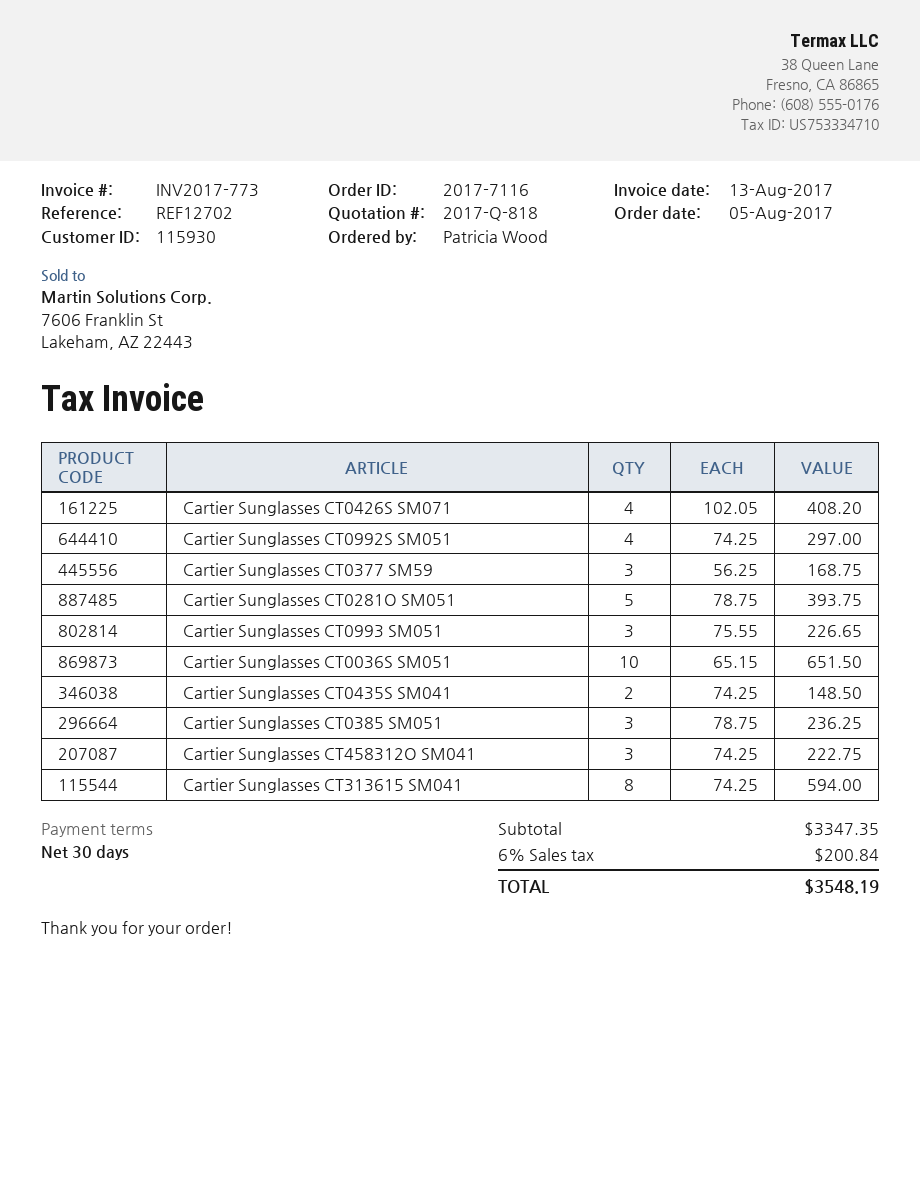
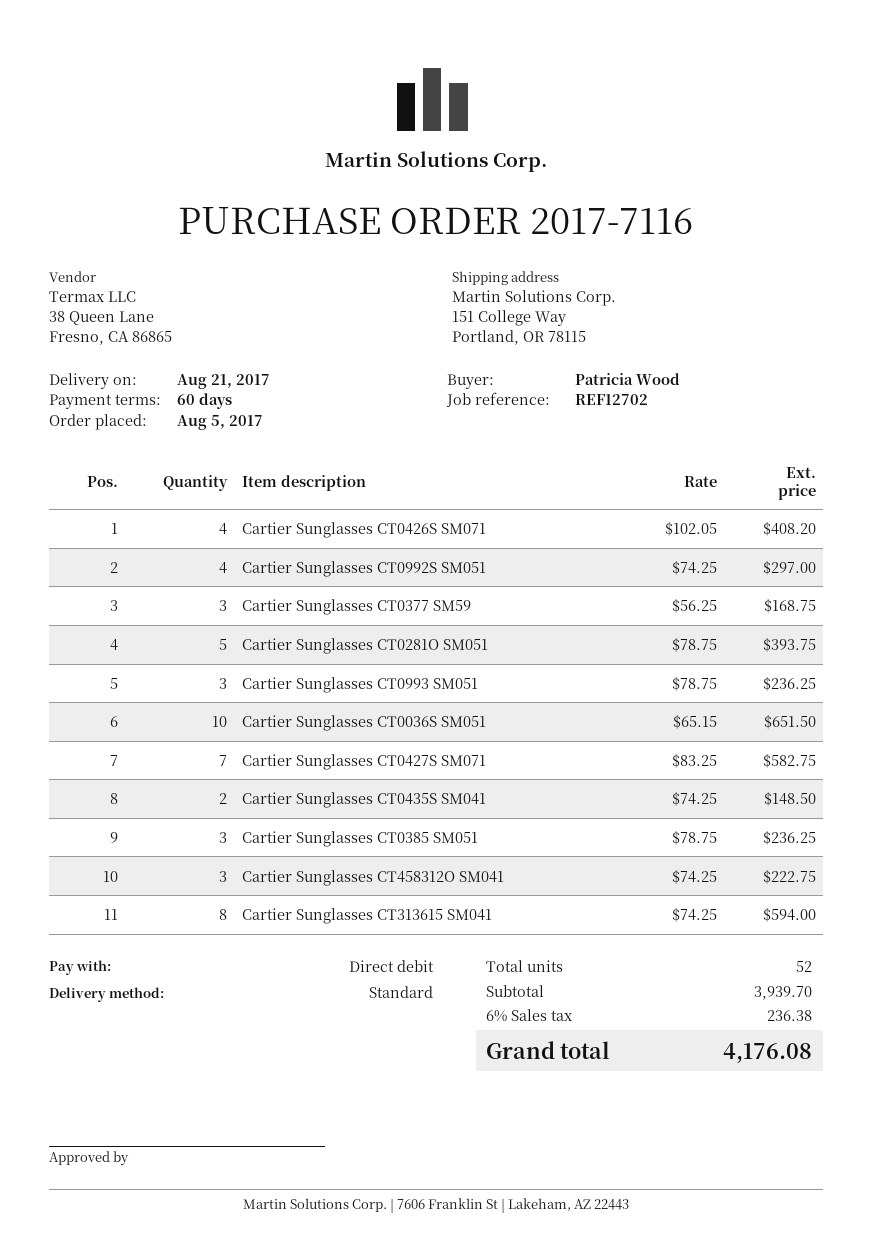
payment terms: 30 days -> 60 days
Cartier Sunglasses CT0993 SM051: 3 x 75.55 = 226.65 -> 3 x 78.75 = 236.25
Cartier Sunglasses CT0427S SM071: none -> 7 x 83.25 = 582.75
subtotal: 3347.35 -> 3939.70
tax: 6% = 200.84 -> 6% = 236.38
total: 3548.19 -> 4176.08

